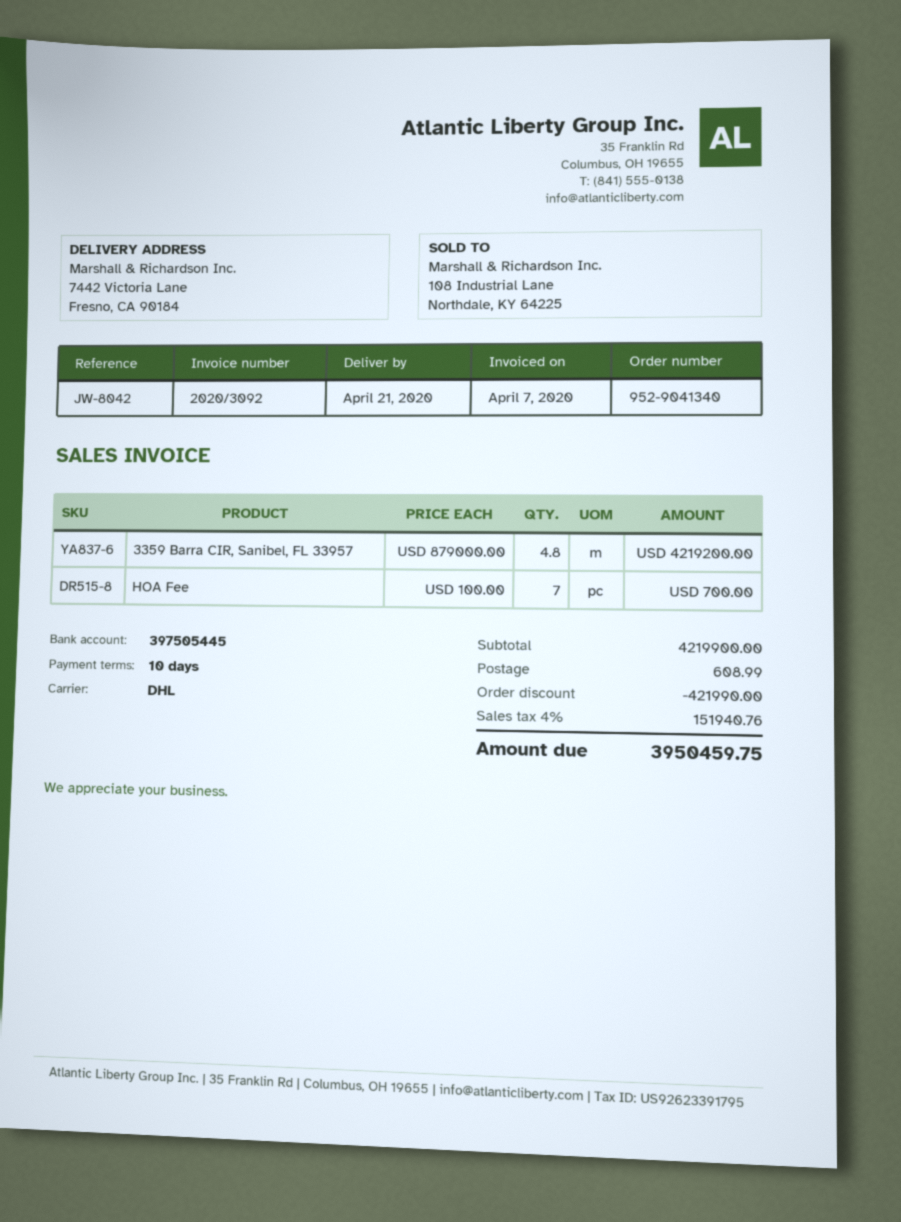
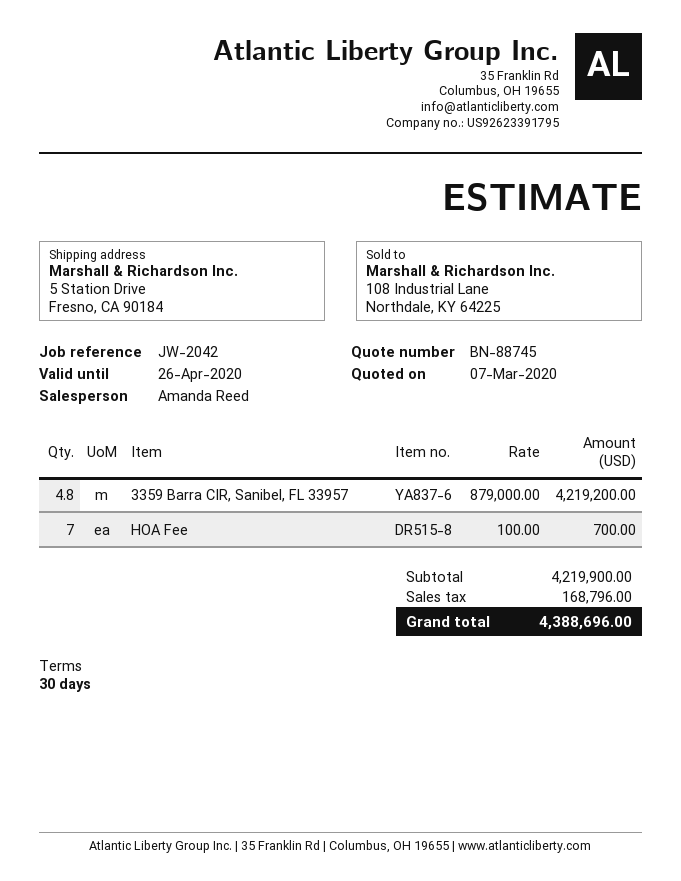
payment terms: 10 days -> 30 days
reference: JW-8042 -> JW-2042
ship to: 7442 Victoria Lane, Fresno, CA 90184 -> 5 Station Drive, Fresno, CA 90184
discount: 421990.00 -> none
shipping: 608.99 -> none
tax: 151940.76 -> 168796.00
total: 3950459.75 -> 4388696.00

